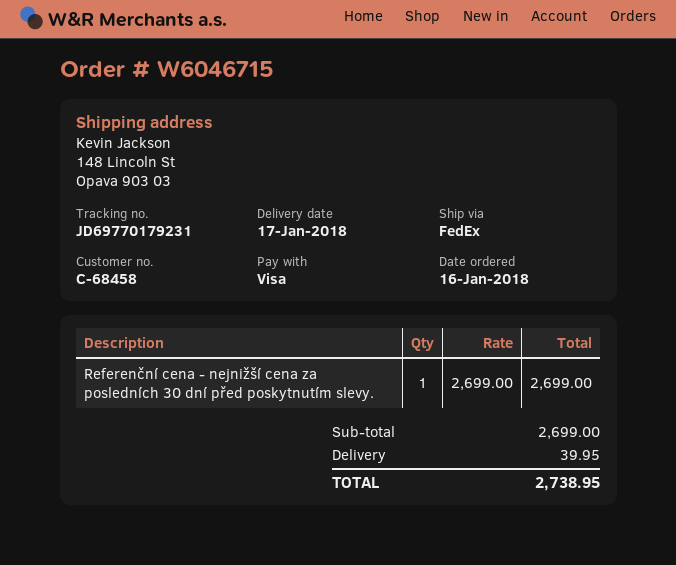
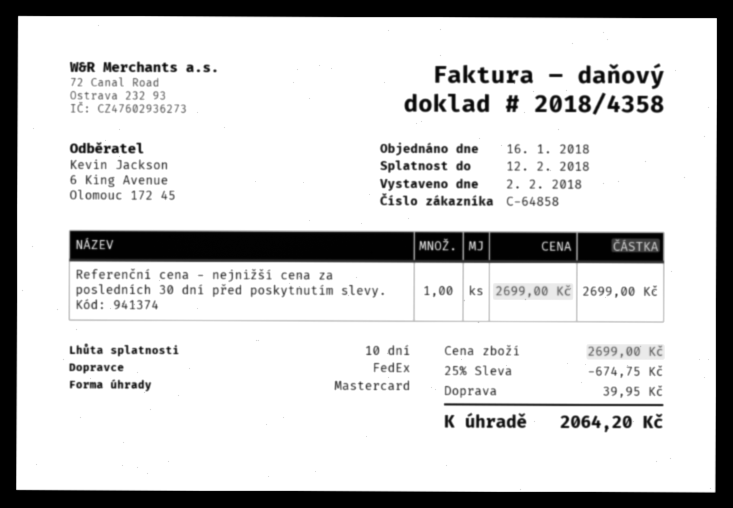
customer number: C-68458 -> C-64858
payment method: Visa -> Mastercard
discount: none -> 25% = 674.75
total: 2738.95 -> 2064.20

